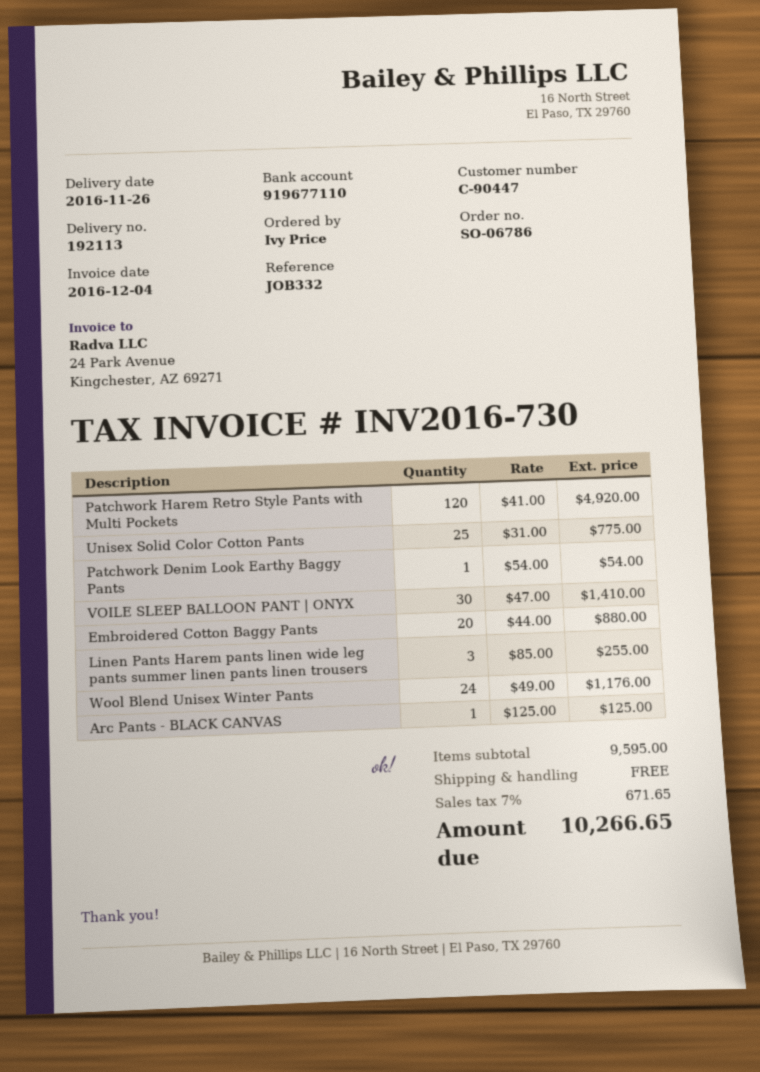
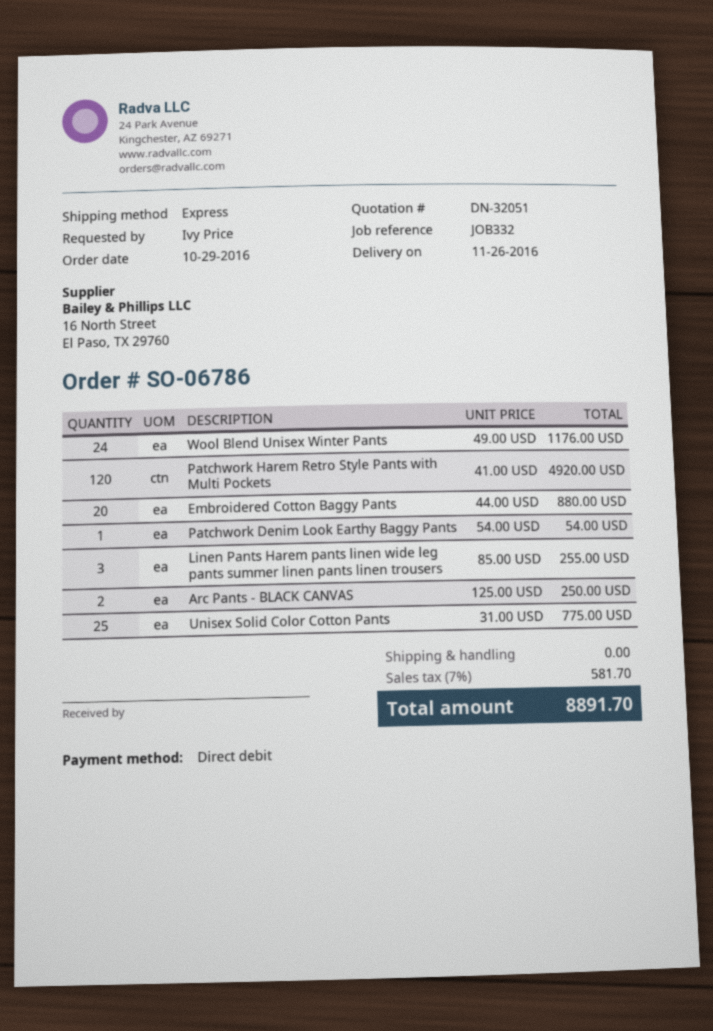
VOILE SLEEP BALLOON PANT | ONYX: 30 x 47.00 = 1410.00 -> none
Arc Pants - BLACK CANVAS: 1 x 125.00 = 125.00 -> 2 x 125.00 = 250.00
tax: 7% = 671.65 -> 7% = 581.70
total: 10266.65 -> 8891.70

